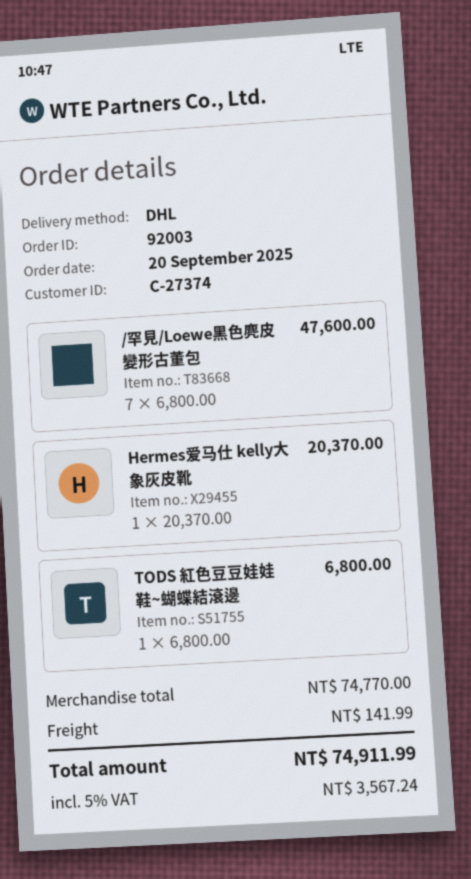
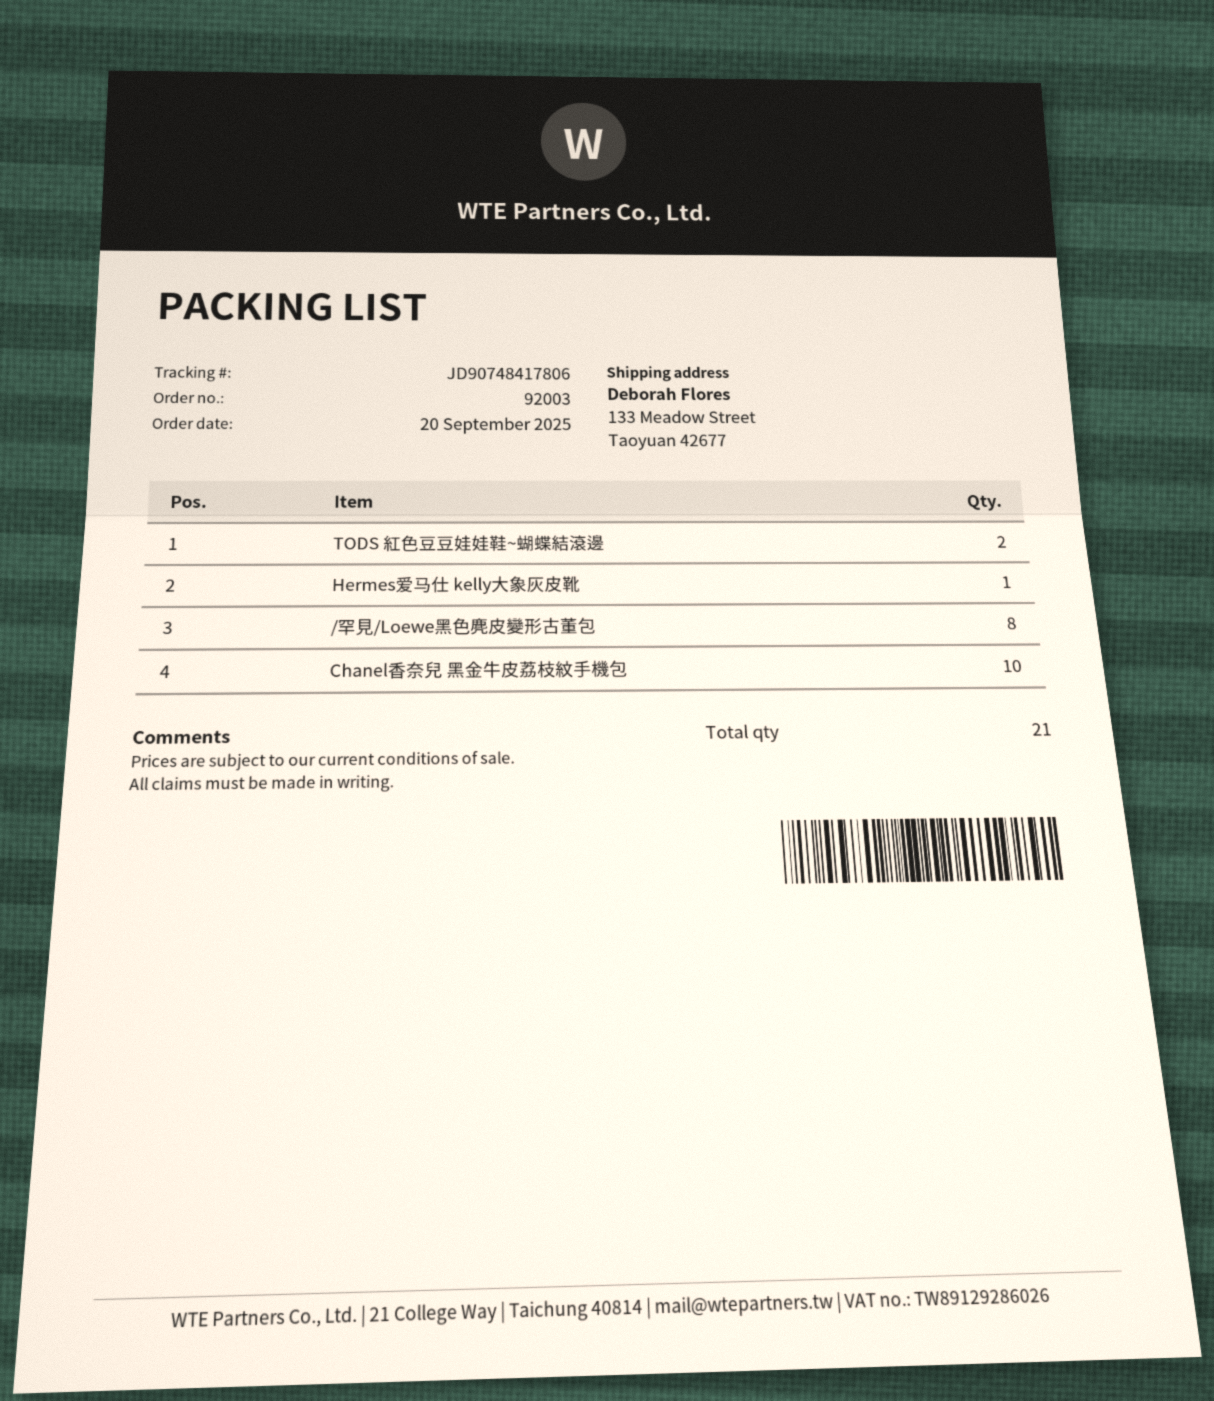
/罕見/Loewe黑色麂皮變形古董包: 7 -> 8
TODS 紅色豆豆娃娃鞋~蝴蝶結滾邊: 1 -> 2
Chanel香奈兒 黑金牛皮荔枝紋手機包: none -> 10

